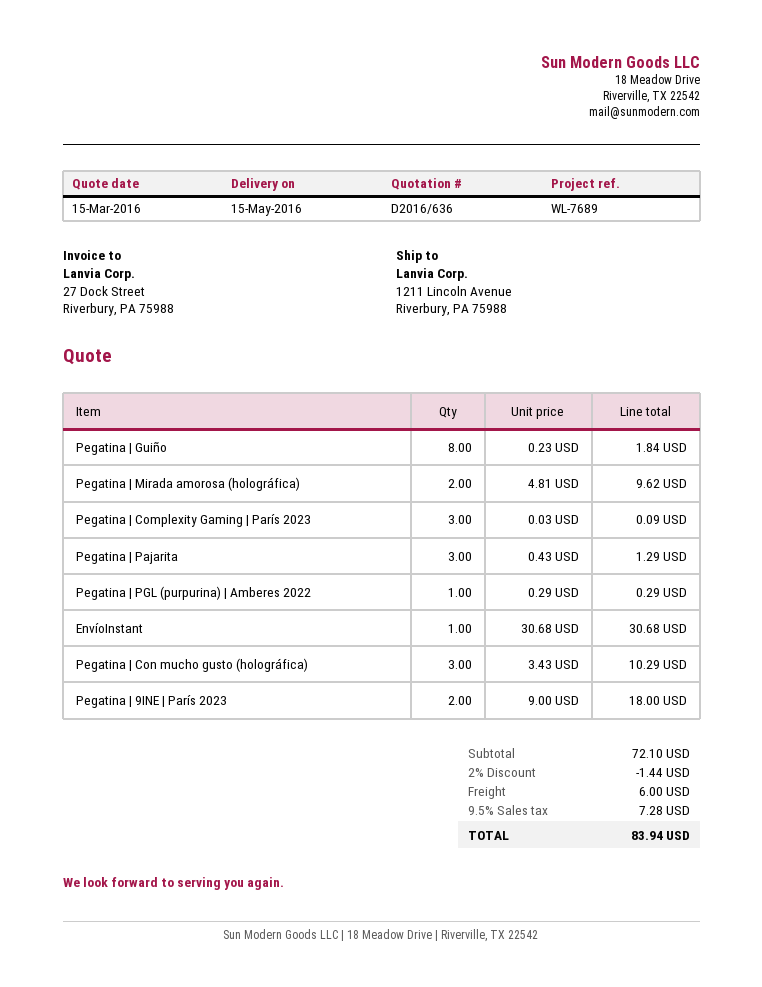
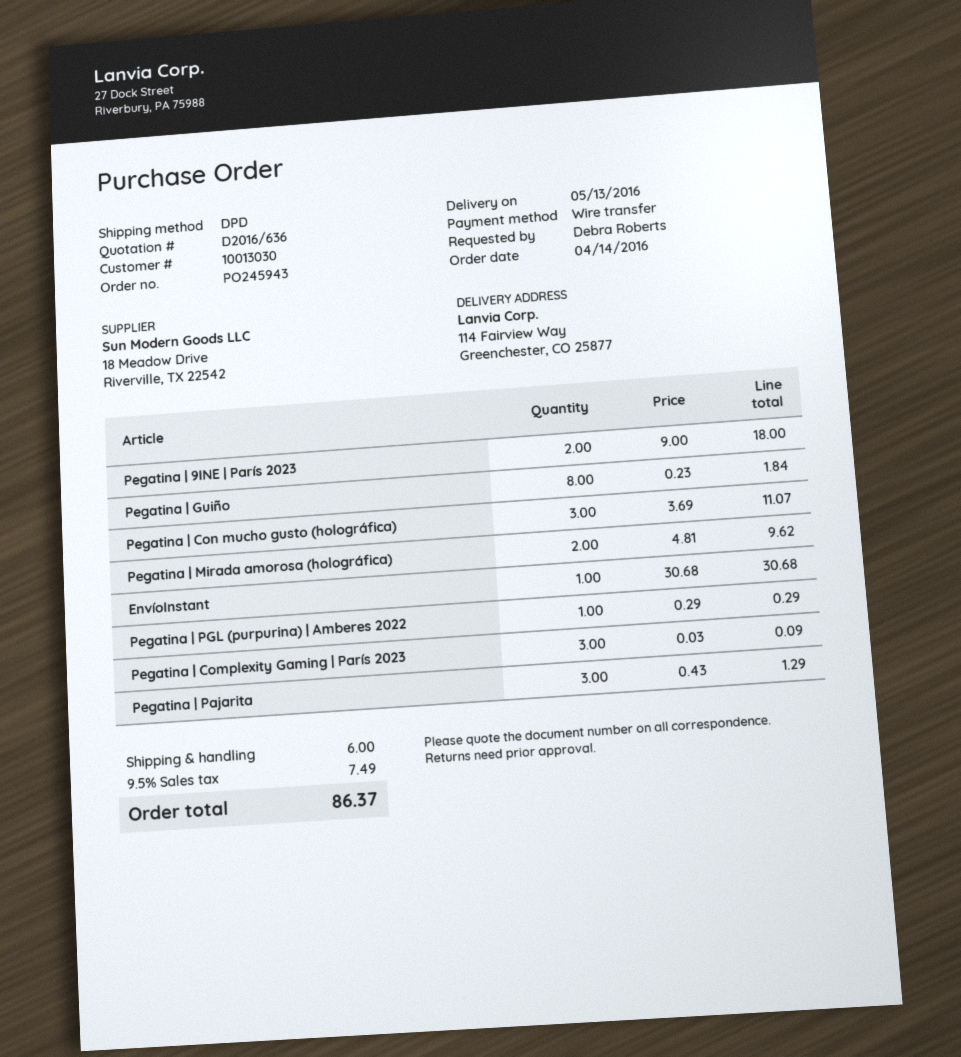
delivery date: 2016-05-15 -> 2016-05-13
ship to: 1211 Lincoln Avenue, Riverbury, PA 75988 -> 114 Fairview Way, Greenchester, CO 25877
Pegatina | Con mucho gusto (holográfica): 3 x 3.43 = 10.29 -> 3 x 3.69 = 11.07
discount: 2% = 1.44 -> none
tax: 9.5% = 7.28 -> 9.5% = 7.49
total: 83.94 -> 86.37

